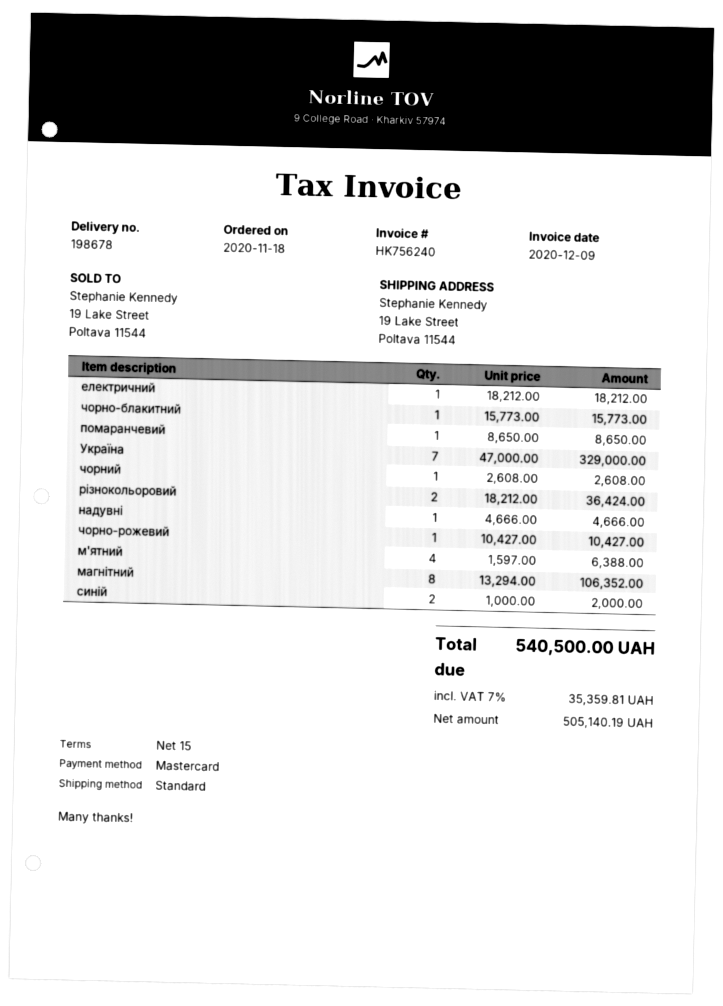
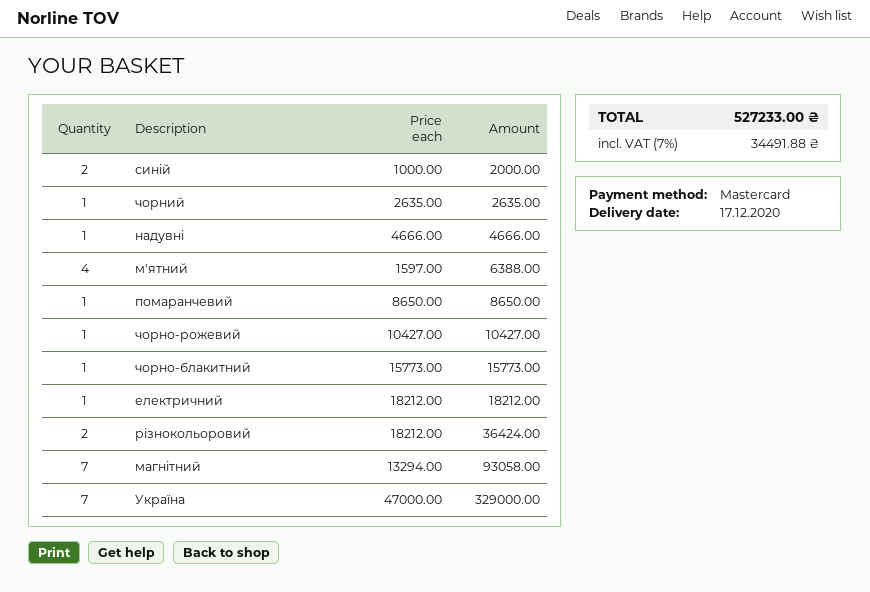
чорний: 1 x 2608.00 = 2608.00 -> 1 x 2635.00 = 2635.00
магнітний: 8 x 13294.00 = 106352.00 -> 7 x 13294.00 = 93058.00
tax: 7% = 35359.81 -> 7% = 34491.88
total: 540500.00 -> 527233.00

